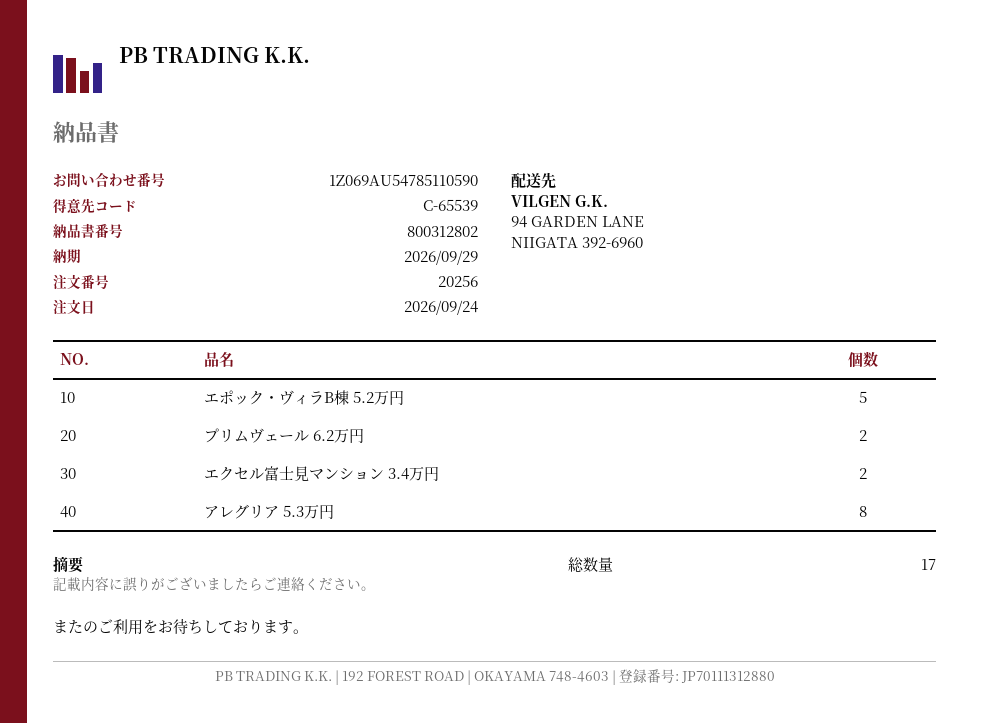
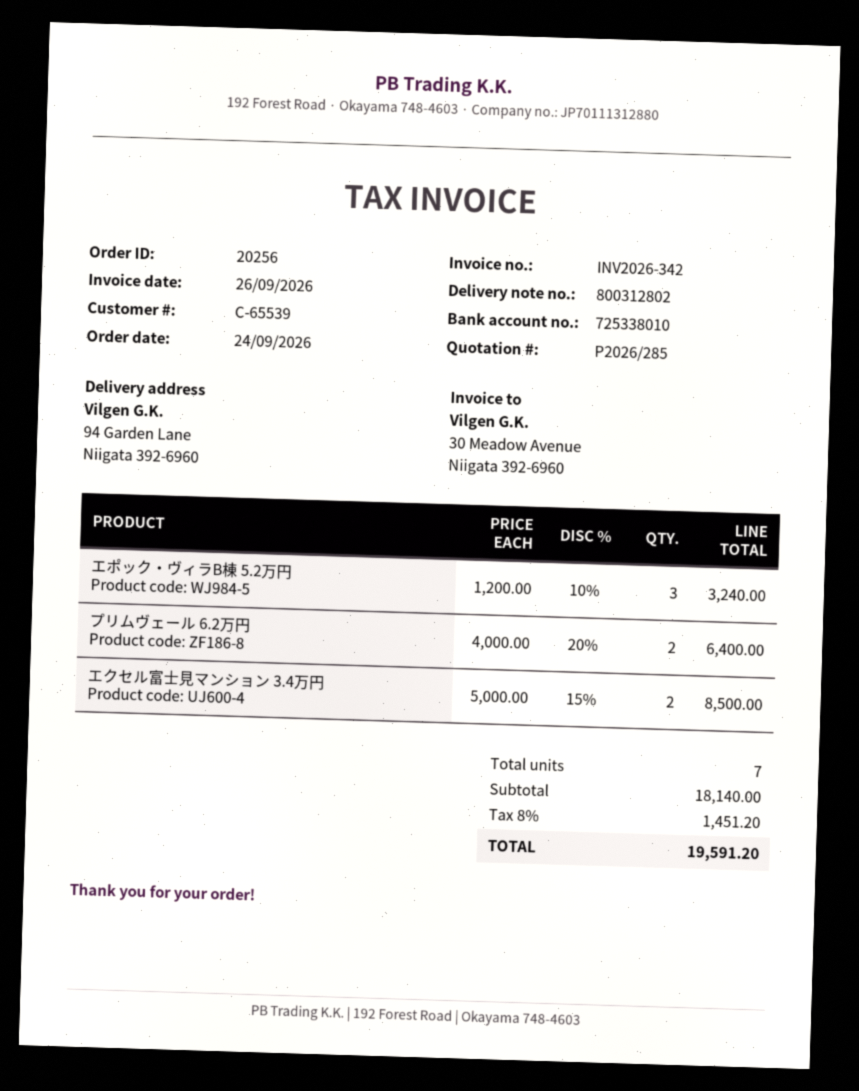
エポック・ヴィラB棟 5.2万円: 5 -> 3
アレグリア 5.3万円: 8 -> none
total quantity: 17 -> 7

